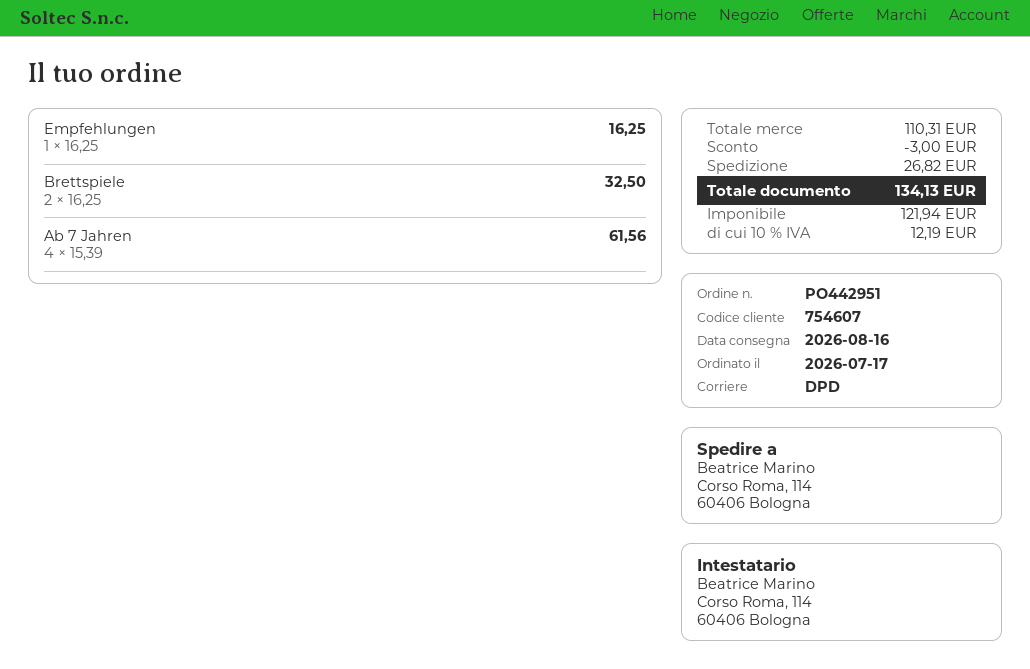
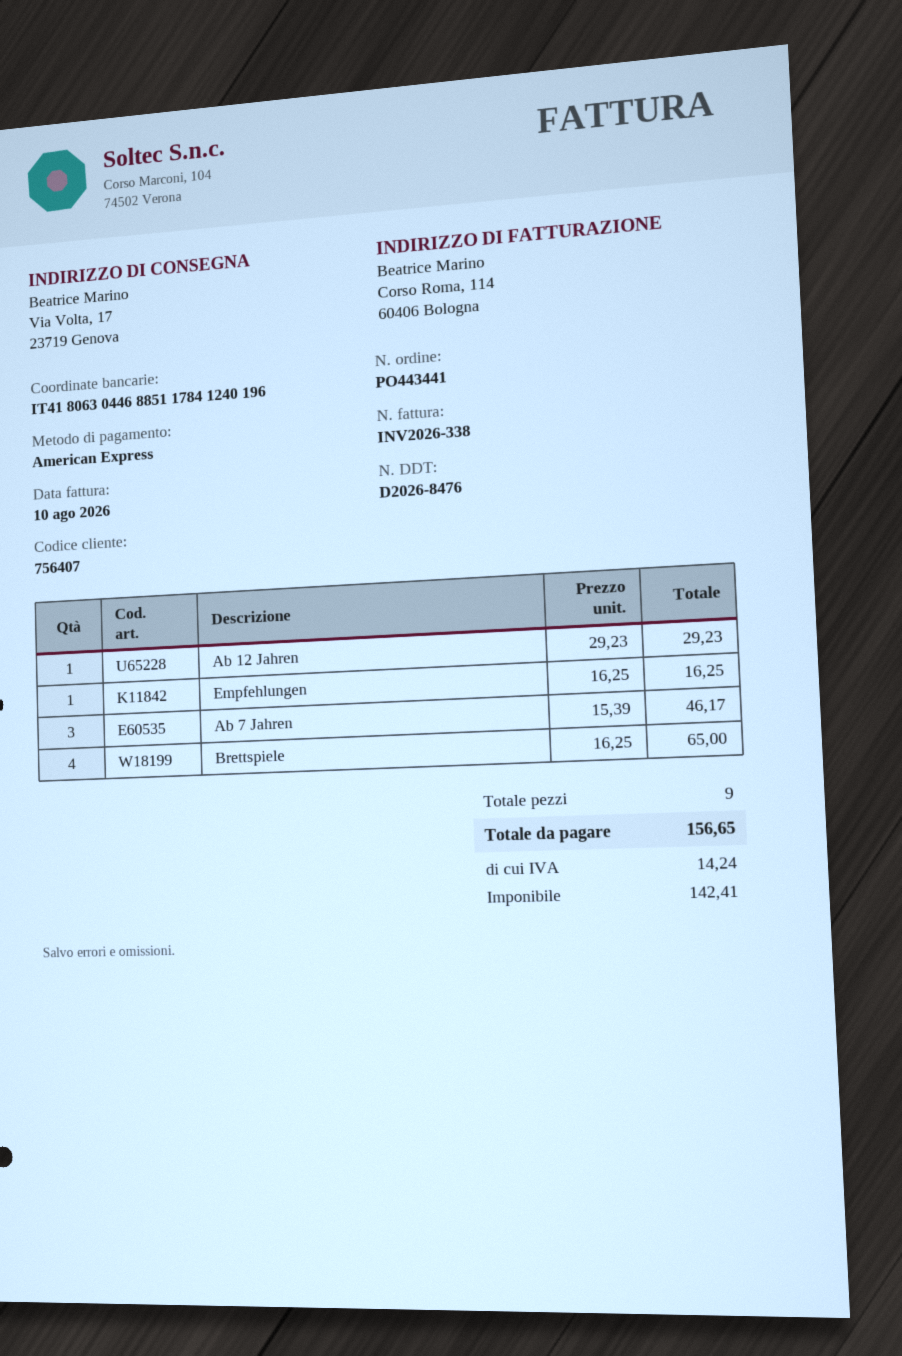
order number: PO442951 -> PO443441
customer number: 754607 -> 756407
ship to: Corso Roma, 114, 60406 Bologna -> Via Volta, 17, 23719 Genova
Brettspiele: 2 x 16.25 = 32.50 -> 4 x 16.25 = 65.00
Ab 7 Jahren: 4 x 15.39 = 61.56 -> 3 x 15.39 = 46.17
Ab 12 Jahren: none -> 1 x 29.23 = 29.23
discount: 3.00 -> none
shipping: 26.82 -> none
net: 121.94 -> 142.41
tax: 12.19 -> 14.24
total: 134.13 -> 156.65

